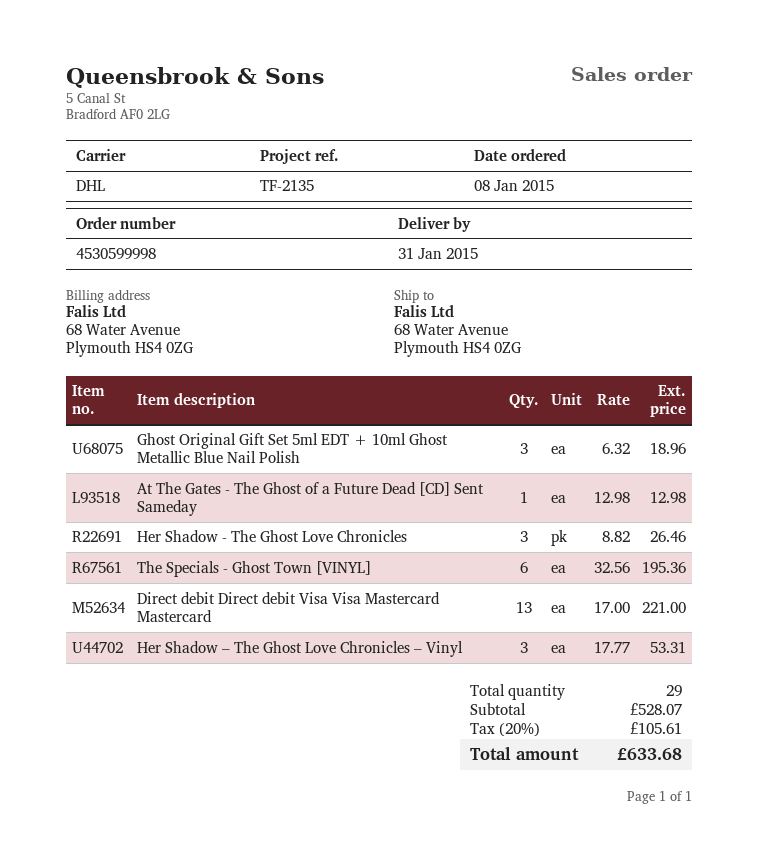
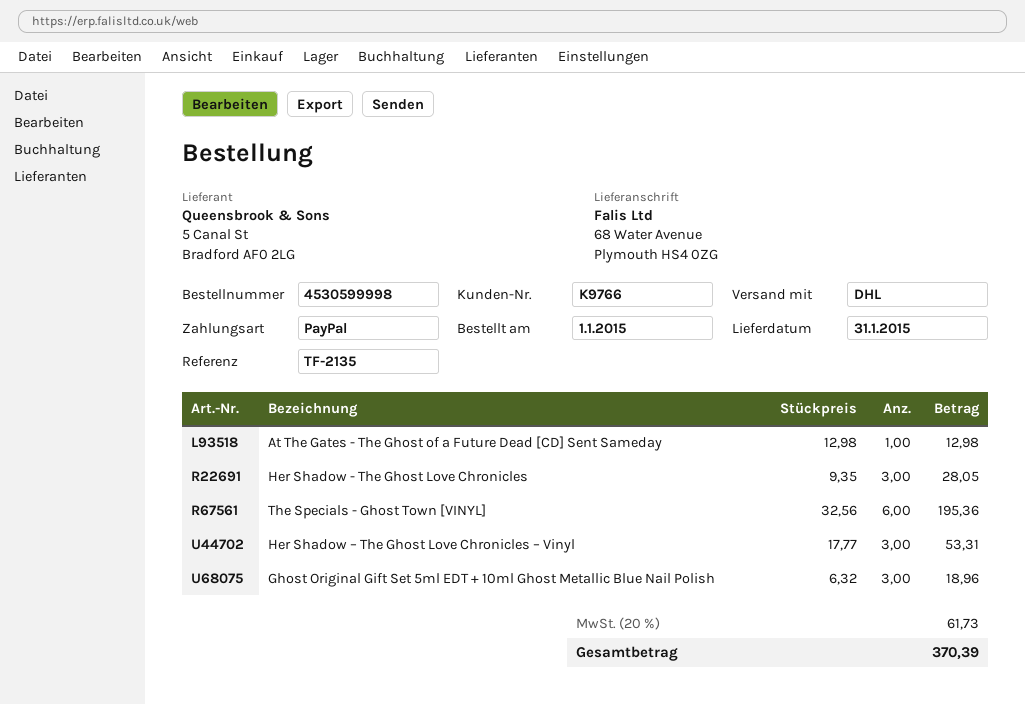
order date: 2015-01-08 -> 2015-01-01
Her Shadow - The Ghost Love Chronicles: 3 x 8.82 = 26.46 -> 3 x 9.35 = 28.05
Direct debit Direct debit Visa Visa Mastercard Mastercard: 13 x 17.00 = 221.00 -> none
tax: 20% = 105.61 -> 20% = 61.73
total: 633.68 -> 370.39

